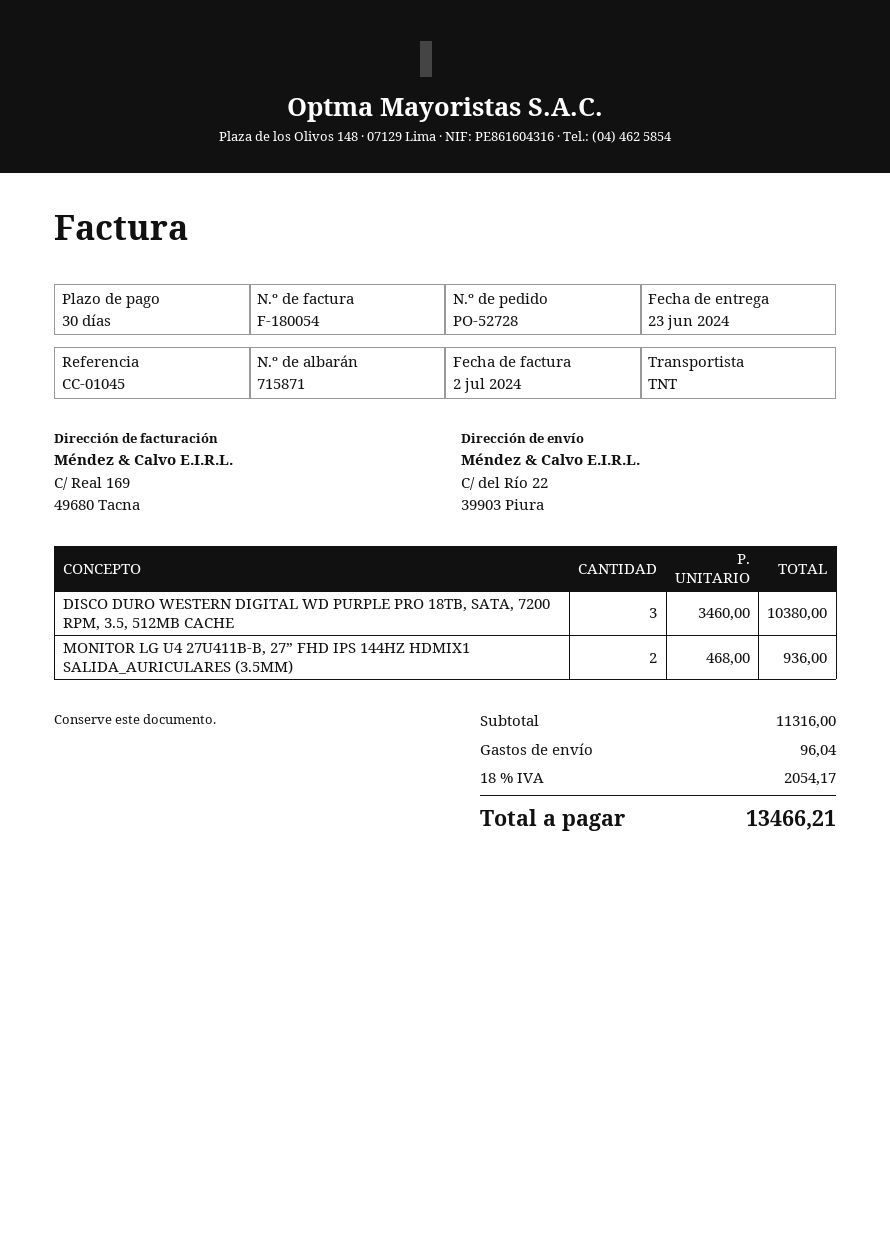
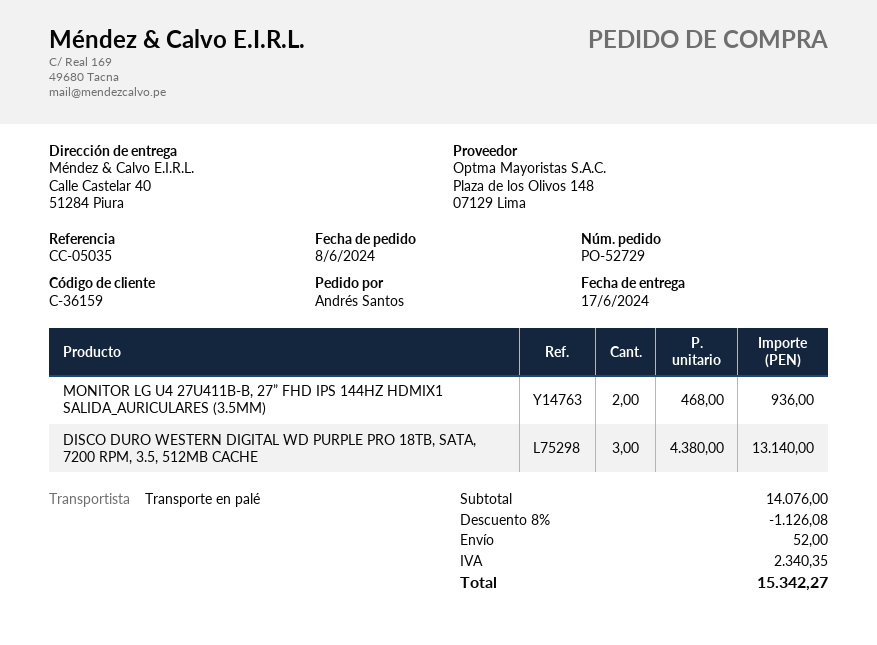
order number: PO-52728 -> PO-52729
delivery date: 2024-06-23 -> 2024-06-17
reference: CC-01045 -> CC-05035
shipping method: TNT -> pallet freight
ship to: C/ del Río 22, 39903 Piura -> Calle Castelar 40, 51284 Piura
DISCO DURO WESTERN DIGITAL WD PURPLE PRO 18TB, SATA, 7200 RPM, 3.5, 512MB CACHE: 3 x 3460.00 = 10380.00 -> 3 x 4380.00 = 13140.00
subtotal: 11316.00 -> 14076.00
discount: none -> 8% = 1126.08
shipping: 96.04 -> 52.00
tax: 2054.17 -> 2340.35
total: 13466.21 -> 15342.27

